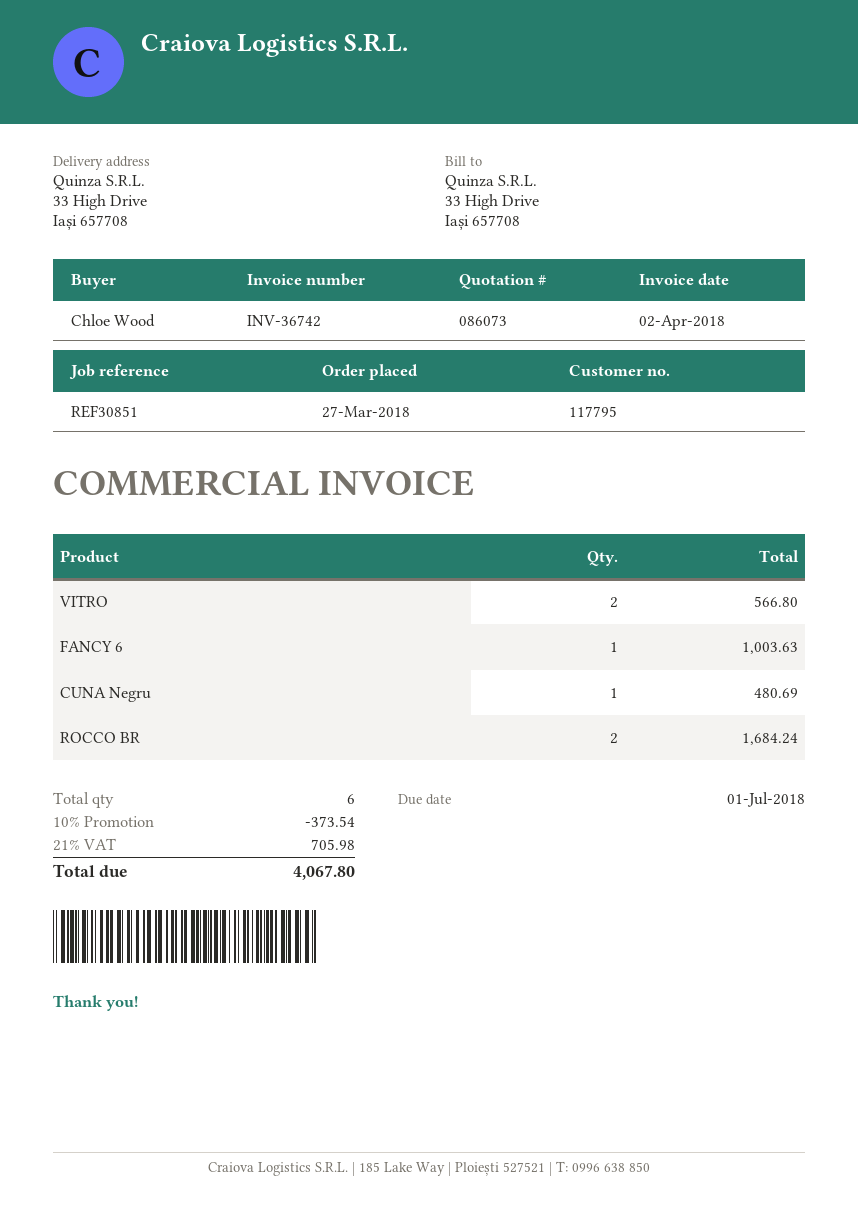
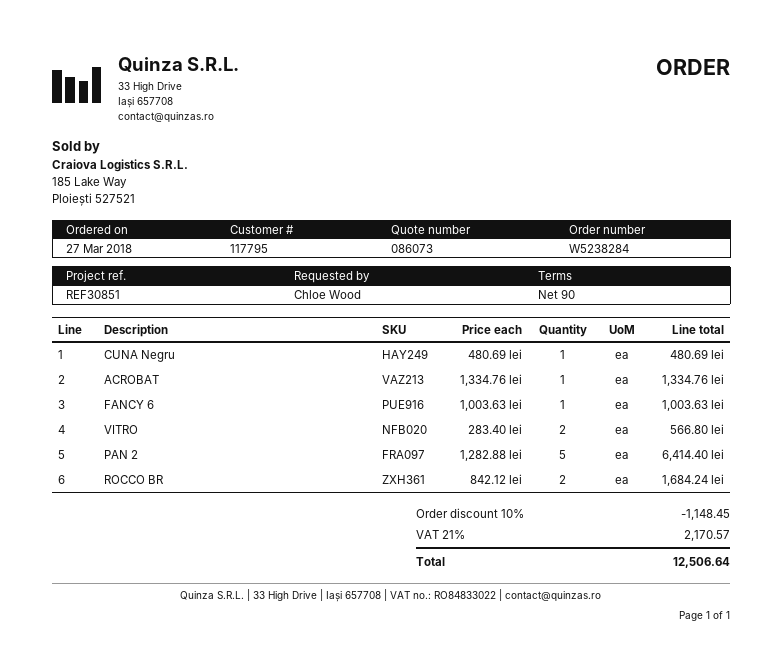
ACROBAT: none -> 1 for 1334.76
PAN 2: none -> 5 for 6414.40
discount: 10% = 373.54 -> 10% = 1148.45
tax: 21% = 705.98 -> 21% = 2170.57
total: 4067.80 -> 12506.64

